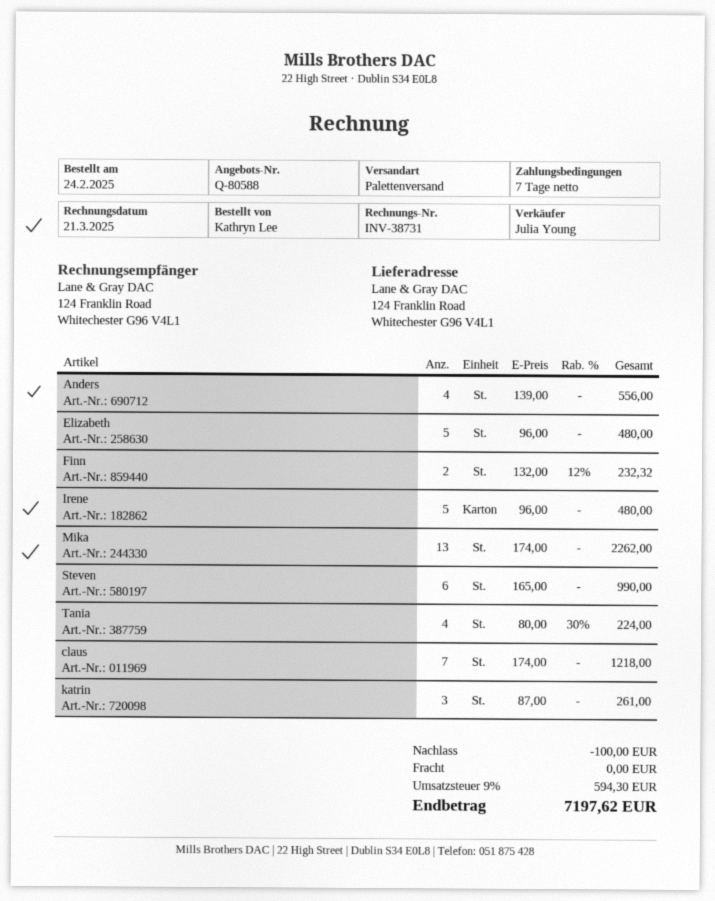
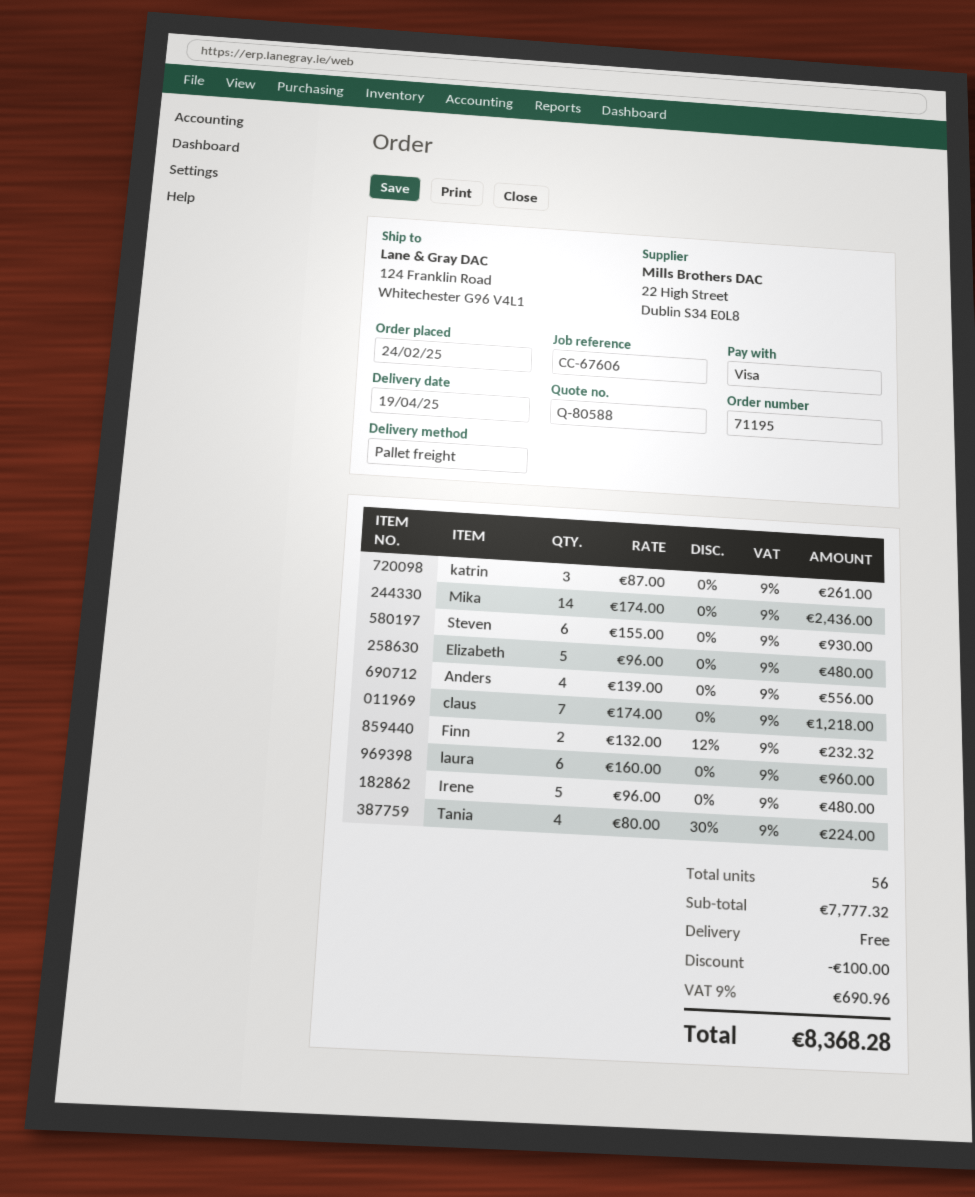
Mika: 13 x 174.00 = 2262.00 -> 14 x 174.00 = 2436.00
Steven: 6 x 165.00 = 990.00 -> 6 x 155.00 = 930.00
laura: none -> 6 x 160.00 = 960.00
tax: 9% = 594.30 -> 9% = 690.96
total: 7197.62 -> 8368.28

